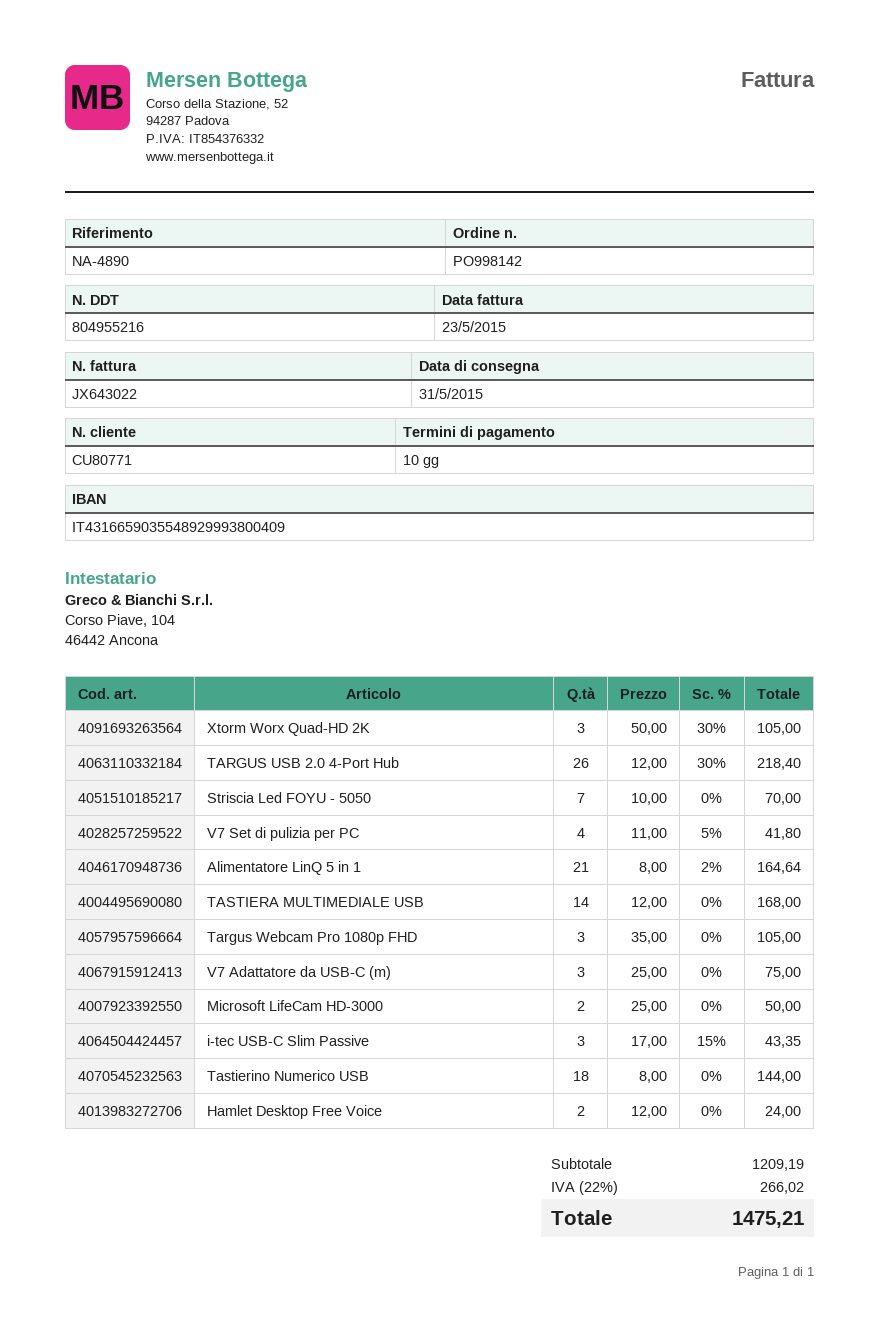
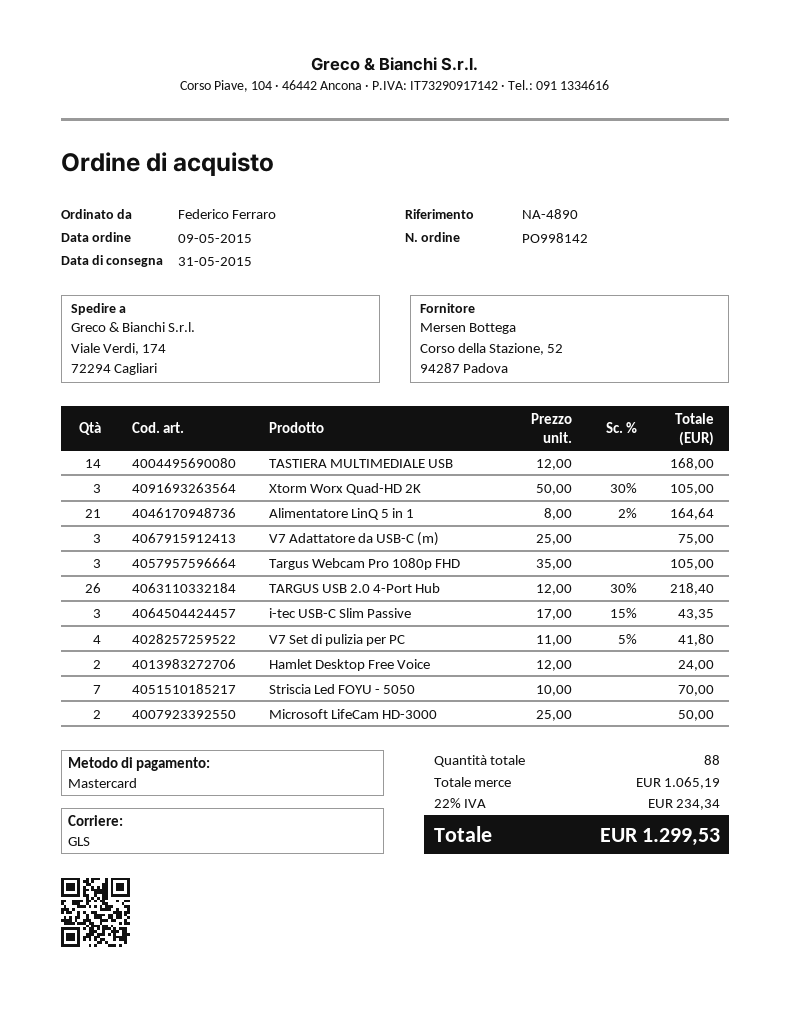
Tastierino Numerico USB: 18 x 8.00 = 144.00 -> none
subtotal: 1209.19 -> 1065.19
tax: 22% = 266.02 -> 22% = 234.34
total: 1475.21 -> 1299.53

